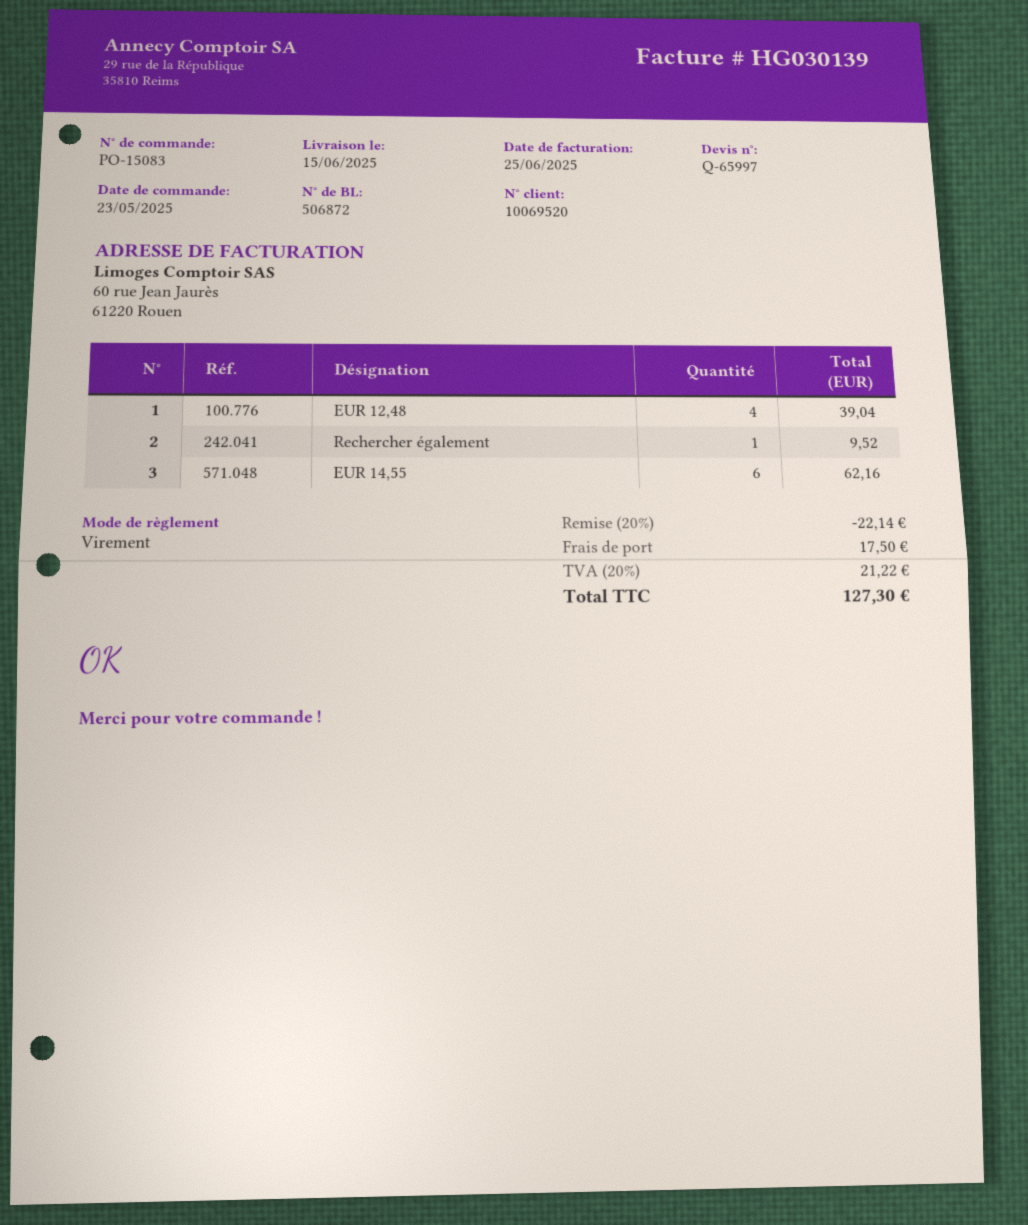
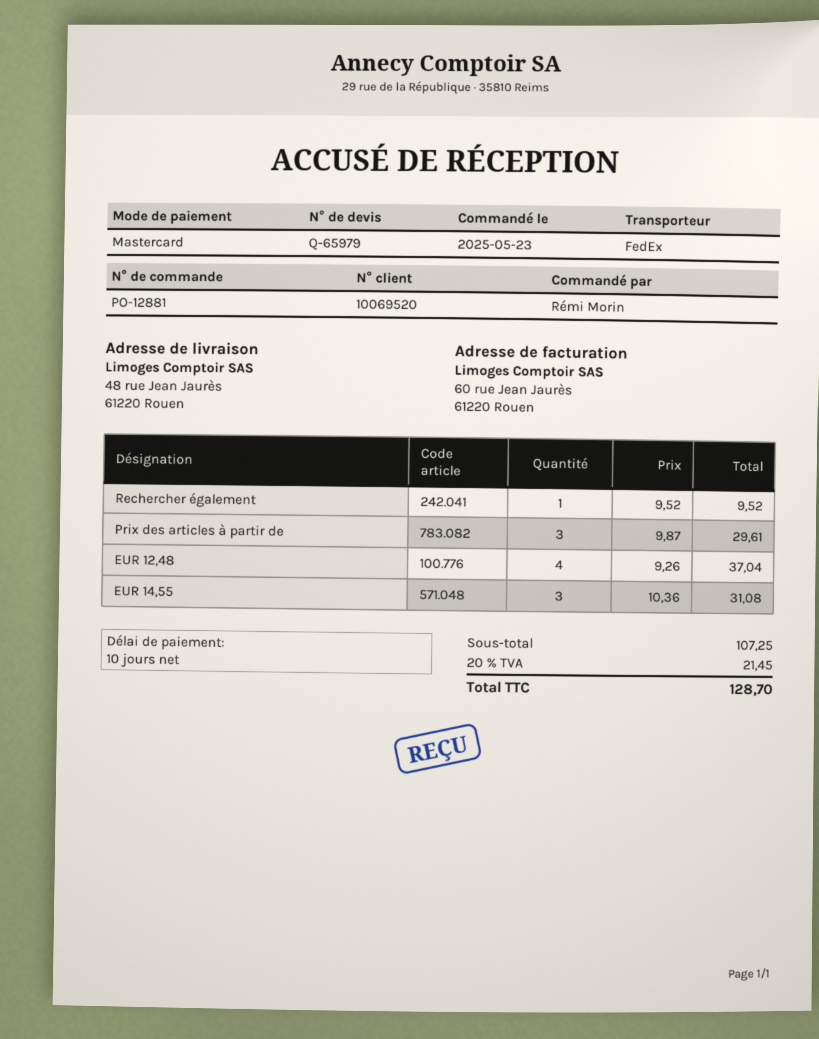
quote number: Q-65997 -> Q-65979
order number: PO-15083 -> PO-12881
payment method: bank transfer -> Mastercard
EUR 12,48: 4 for 39.04 -> 4 for 37.04
EUR 14,55: 6 for 62.16 -> 3 for 31.08
Prix des articles à partir de: none -> 3 for 29.61
discount: 20% = 22.14 -> none
shipping: 17.50 -> none
tax: 20% = 21.22 -> 20% = 21.45
total: 127.30 -> 128.70

